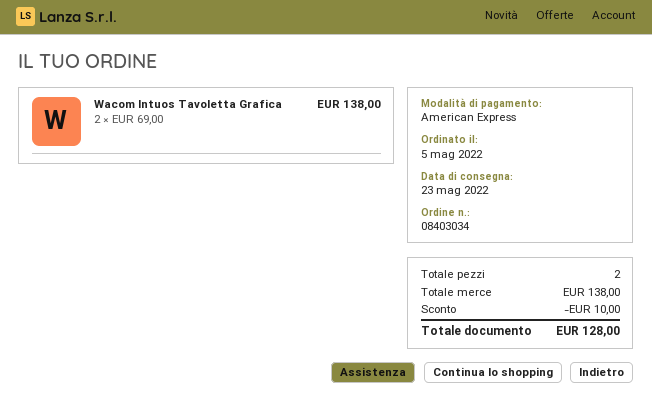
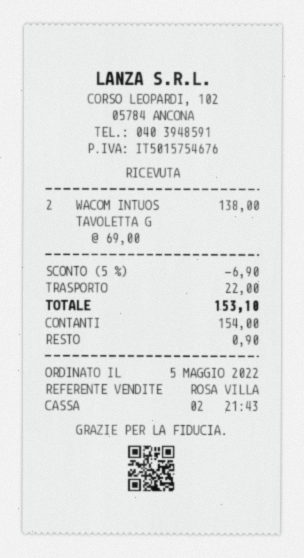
payment method: American Express -> cash
discount: 10.00 -> 6.90
shipping: none -> 22.00
total: 128.00 -> 153.10

